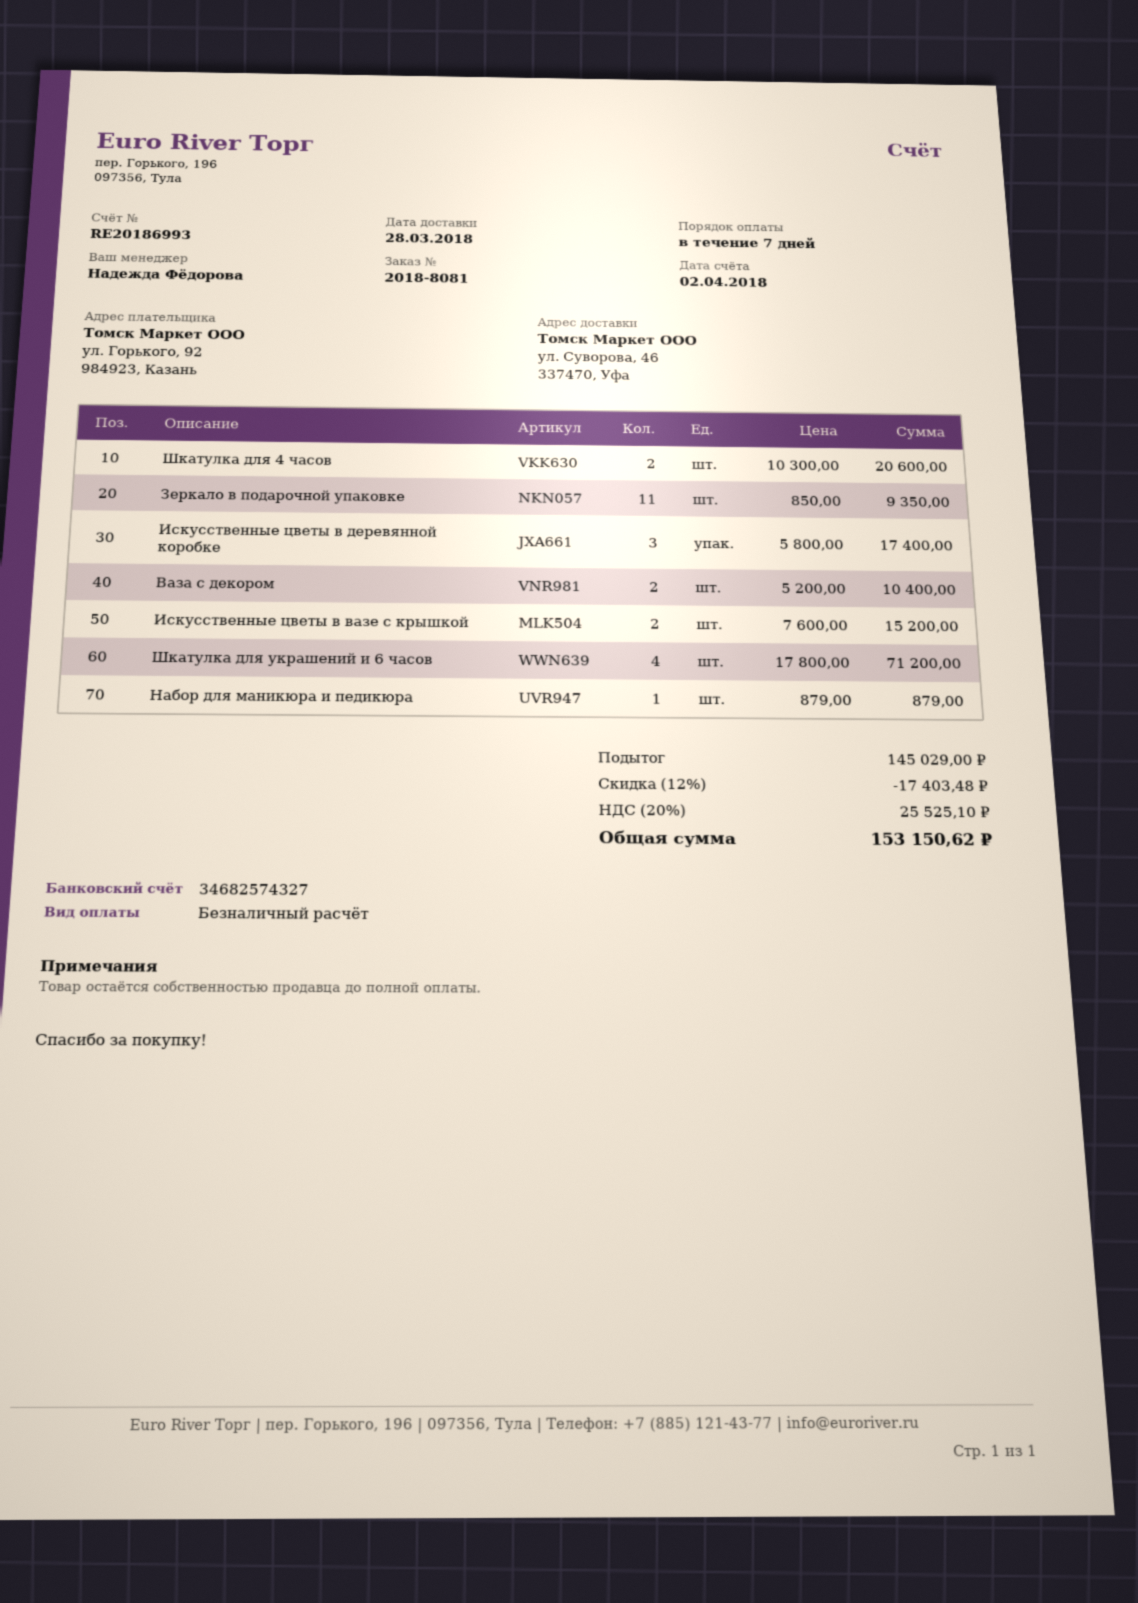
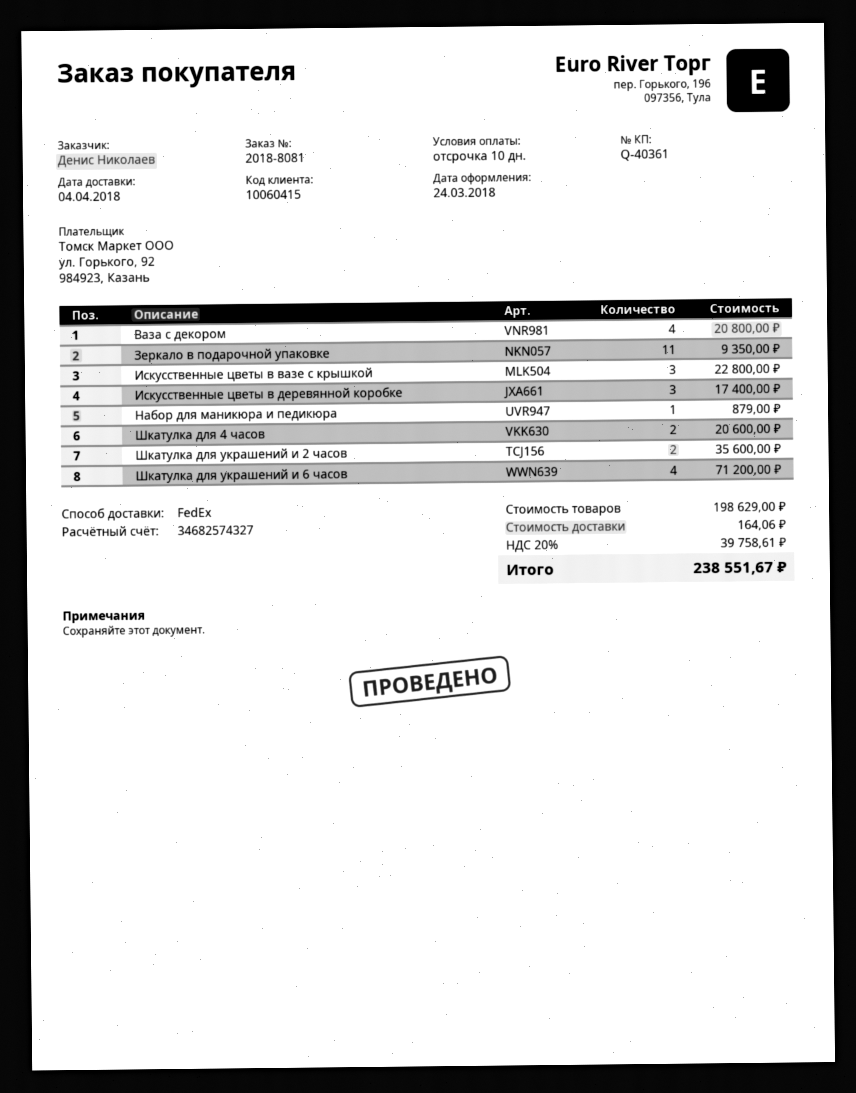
delivery date: 2018-03-28 -> 2018-04-04
payment terms: 7 days -> 10 days
Ваза с декором: 2 for 10400.00 -> 4 for 20800.00
Искусственные цветы в вазе с крышкой: 2 for 15200.00 -> 3 for 22800.00
Шкатулка для украшений и 2 часов: none -> 2 for 35600.00
subtotal: 145029.00 -> 198629.00
discount: 12% = 17403.48 -> none
shipping: none -> 164.06
tax: 20% = 25525.10 -> 20% = 39758.61
total: 153150.62 -> 238551.67

